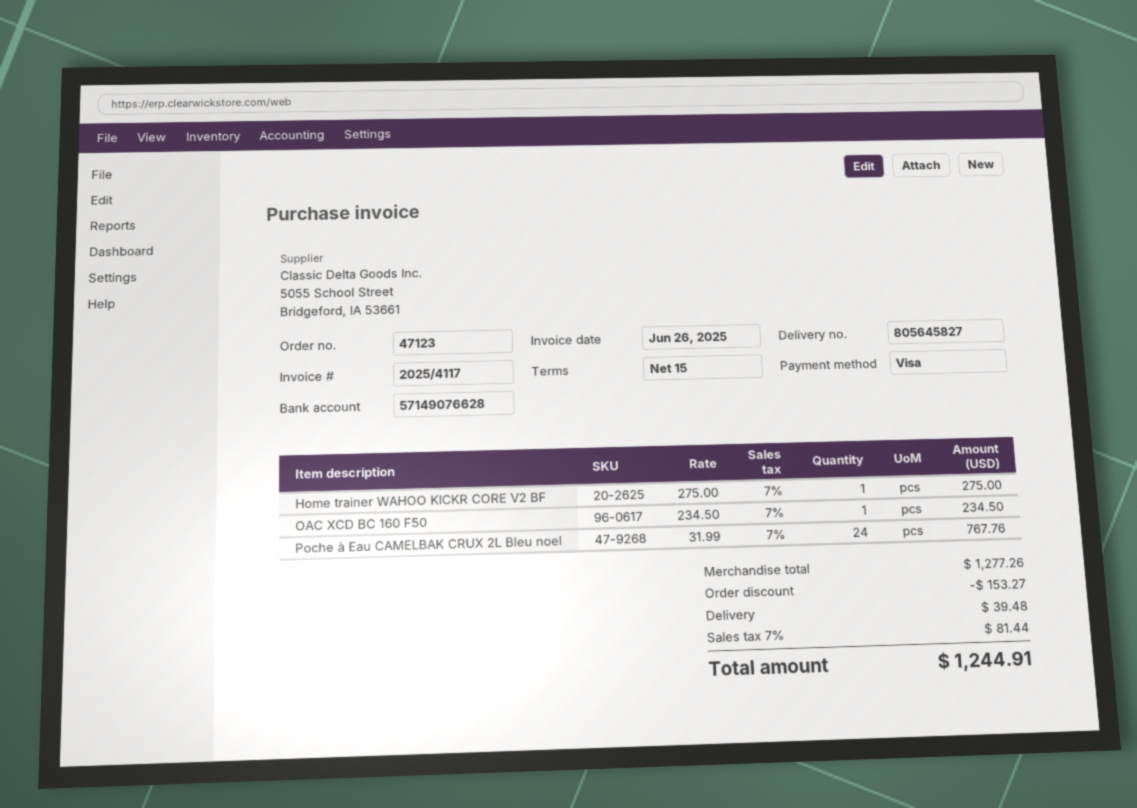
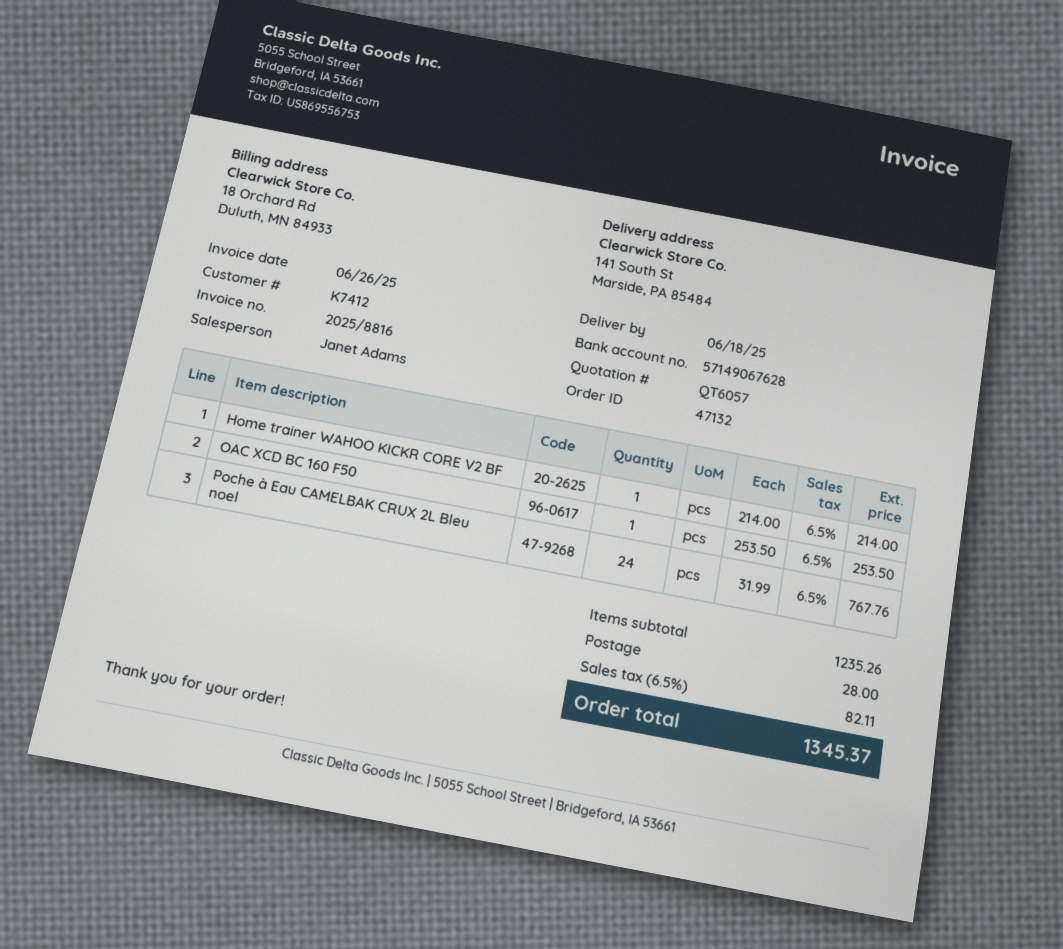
order number: 47123 -> 47132
invoice number: 2025/4117 -> 2025/8816
bank account: 57149076628 -> 57149067628
Home trainer WAHOO KICKR CORE V2 BF: 1 x 275.00 = 275.00 -> 1 x 214.00 = 214.00
OAC XCD BC 160 F50: 1 x 234.50 = 234.50 -> 1 x 253.50 = 253.50
subtotal: 1277.26 -> 1235.26
discount: 153.27 -> none
shipping: 39.48 -> 28.00
tax: 7% = 81.44 -> 6.5% = 82.11
total: 1244.91 -> 1345.37

